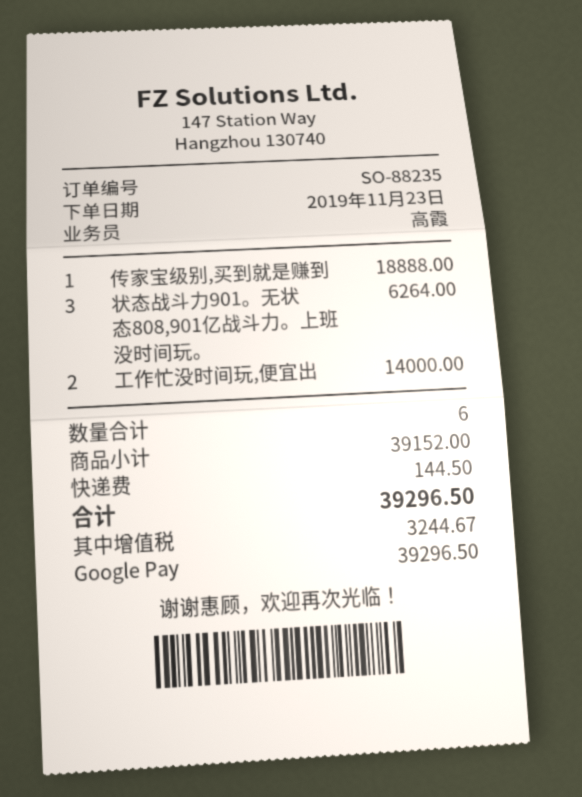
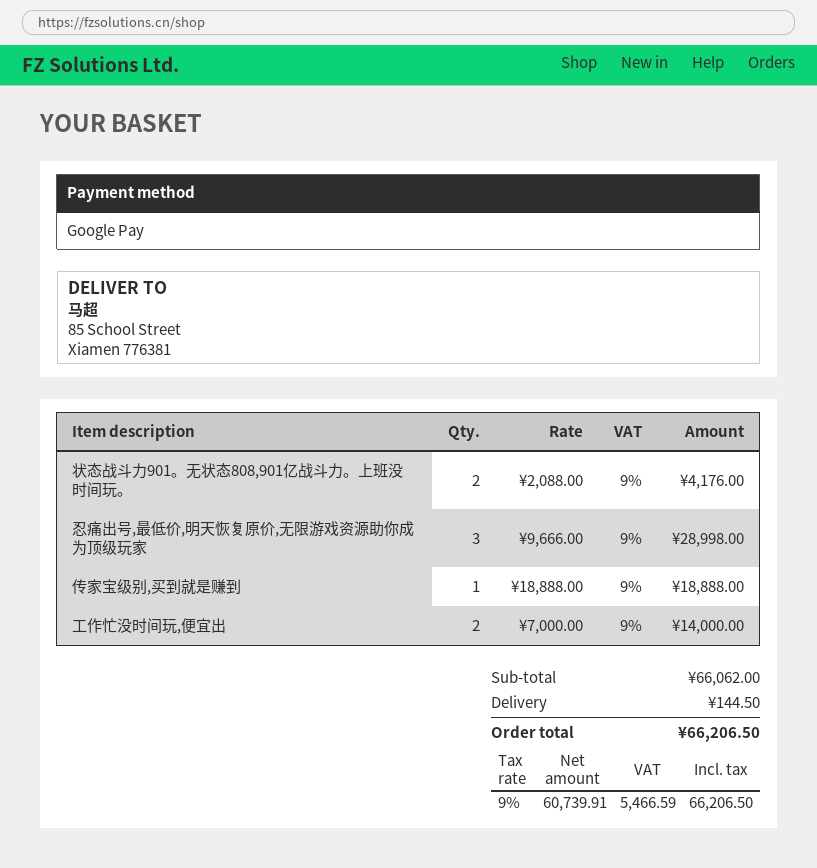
状态战斗力901。无状态808,901亿战斗力。上班没时间玩。: 3 for 6264.00 -> 2 for 4176.00
忍痛出号,最低价,明天恢复原价,无限游戏资源助你成为顶级玩家: none -> 3 for 28998.00
subtotal: 39152.00 -> 66062.00
tax: 3244.67 -> 5466.59
total: 39296.50 -> 66206.50

